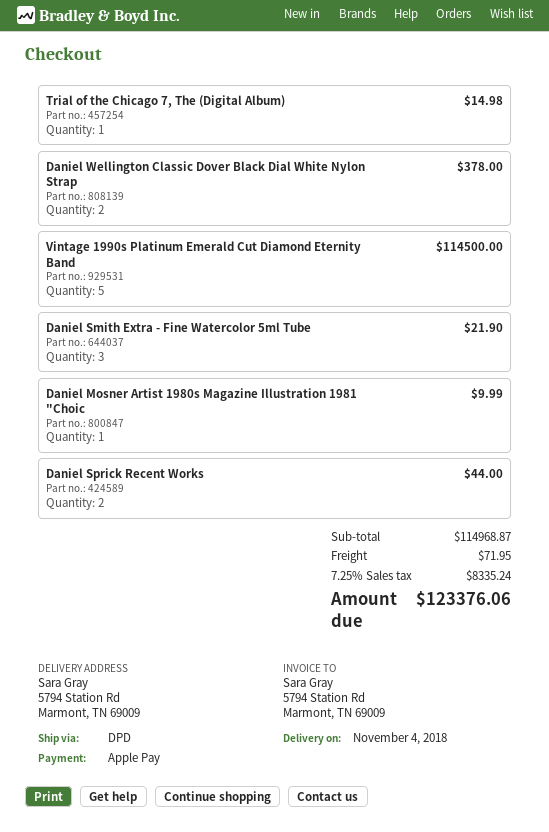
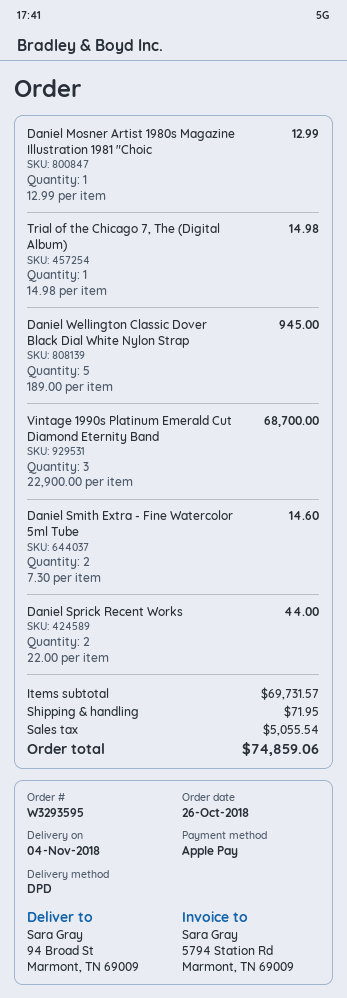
ship to: 5794 Station Rd, Marmont, TN 69009 -> 94 Broad St, Marmont, TN 69009
Daniel Wellington Classic Dover Black Dial White Nylon Strap: 2 for 378.00 -> 5 for 945.00
Vintage 1990s Platinum Emerald Cut Diamond Eternity Band: 5 for 114500.00 -> 3 for 68700.00
Daniel Smith Extra - Fine Watercolor 5ml Tube: 3 for 21.90 -> 2 for 14.60
Daniel Mosner Artist 1980s Magazine Illustration 1981 "Choic: 1 for 9.99 -> 1 for 12.99
subtotal: 114968.87 -> 69731.57
tax: 8335.24 -> 5055.54
total: 123376.06 -> 74859.06

